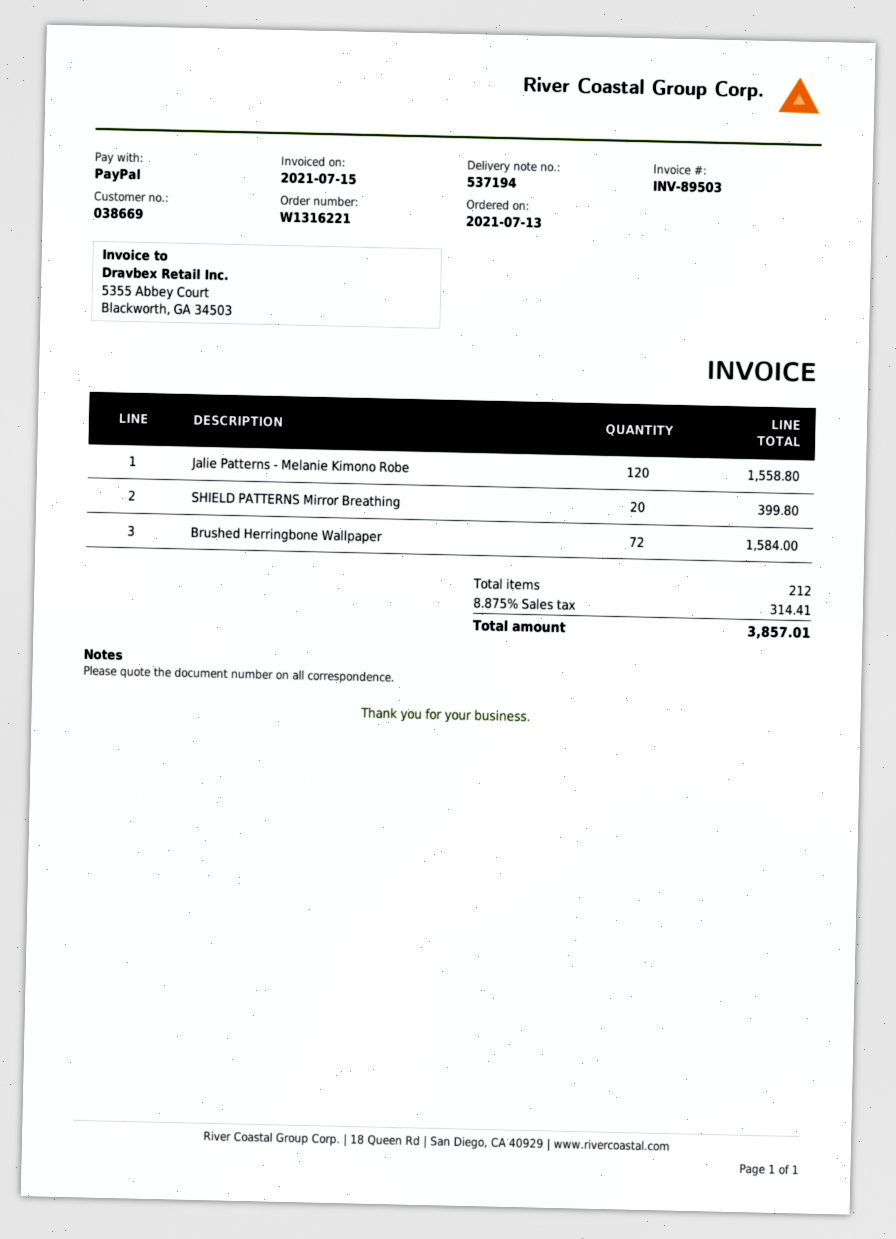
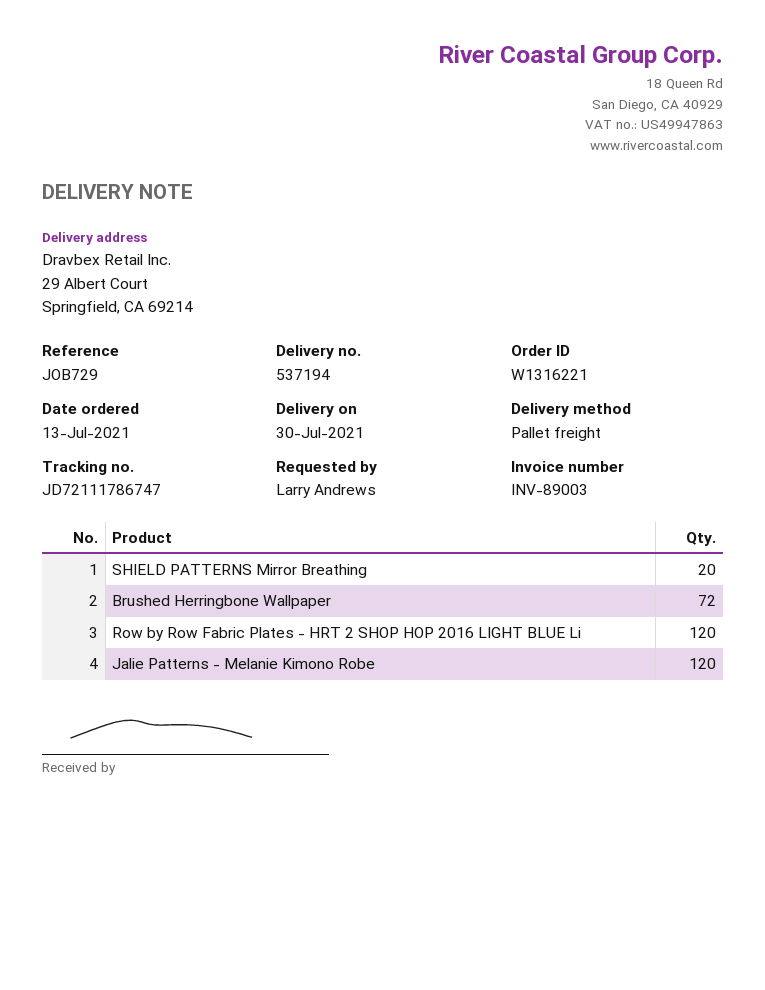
invoice number: INV-89503 -> INV-89003
Row by Row Fabric Plates - HRT 2 SHOP HOP 2016 LIGHT BLUE Li: none -> 120

